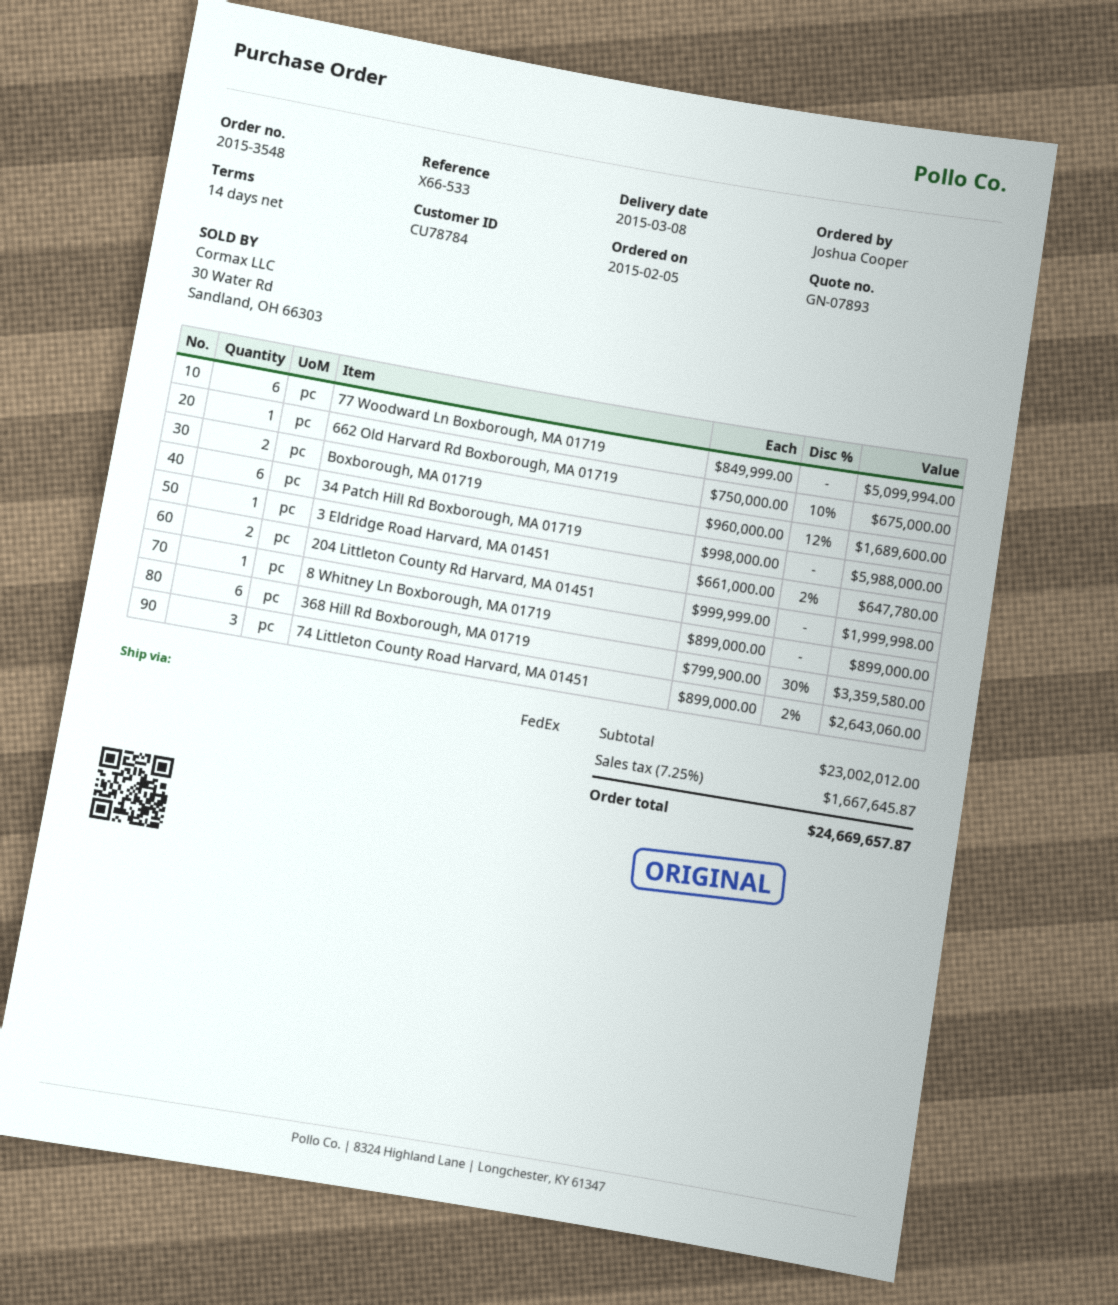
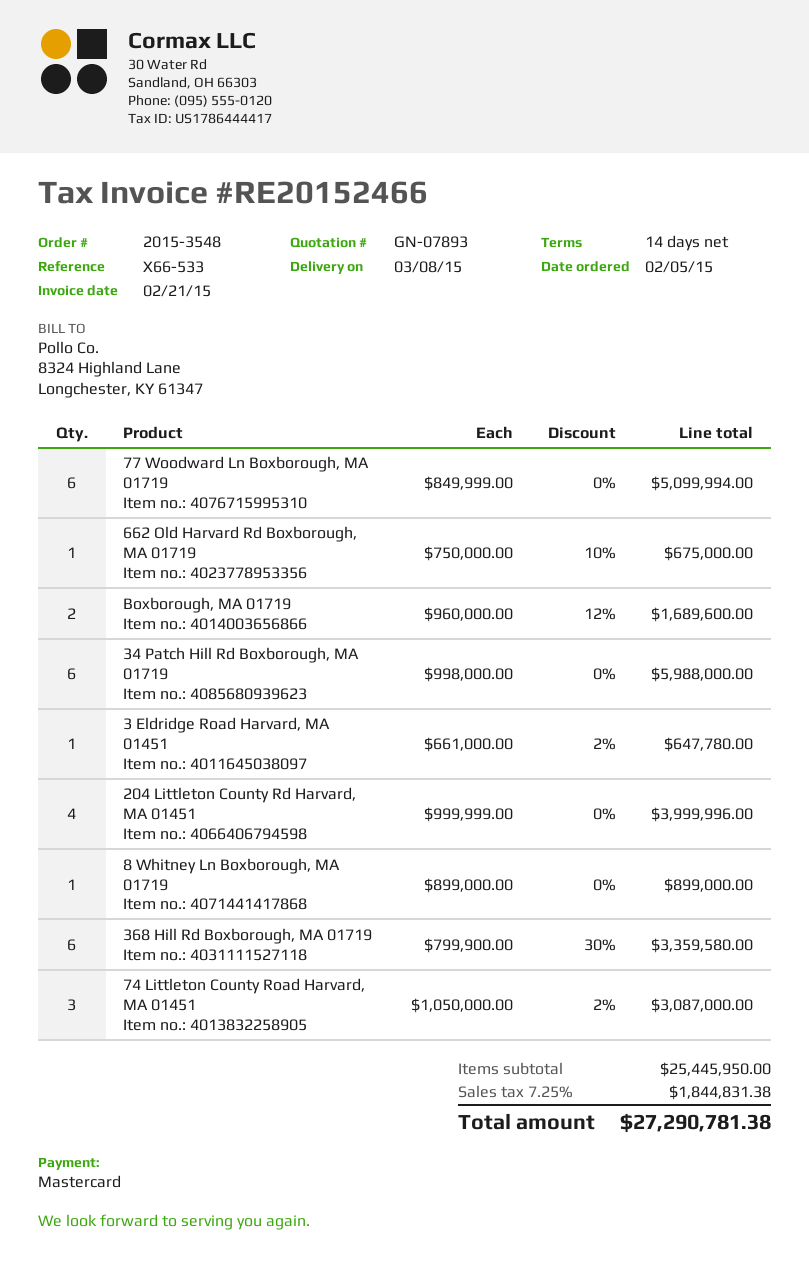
204 Littleton County Rd Harvard, MA 01451: 2 x 999999.00 = 1999998.00 -> 4 x 999999.00 = 3999996.00
74 Littleton County Road Harvard, MA 01451: 3 x 899000.00 - 2% = 2643060.00 -> 3 x 1050000.00 - 2% = 3087000.00
subtotal: 23002012.00 -> 25445950.00
tax: 7.25% = 1667645.87 -> 7.25% = 1844831.38
total: 24669657.87 -> 27290781.38

